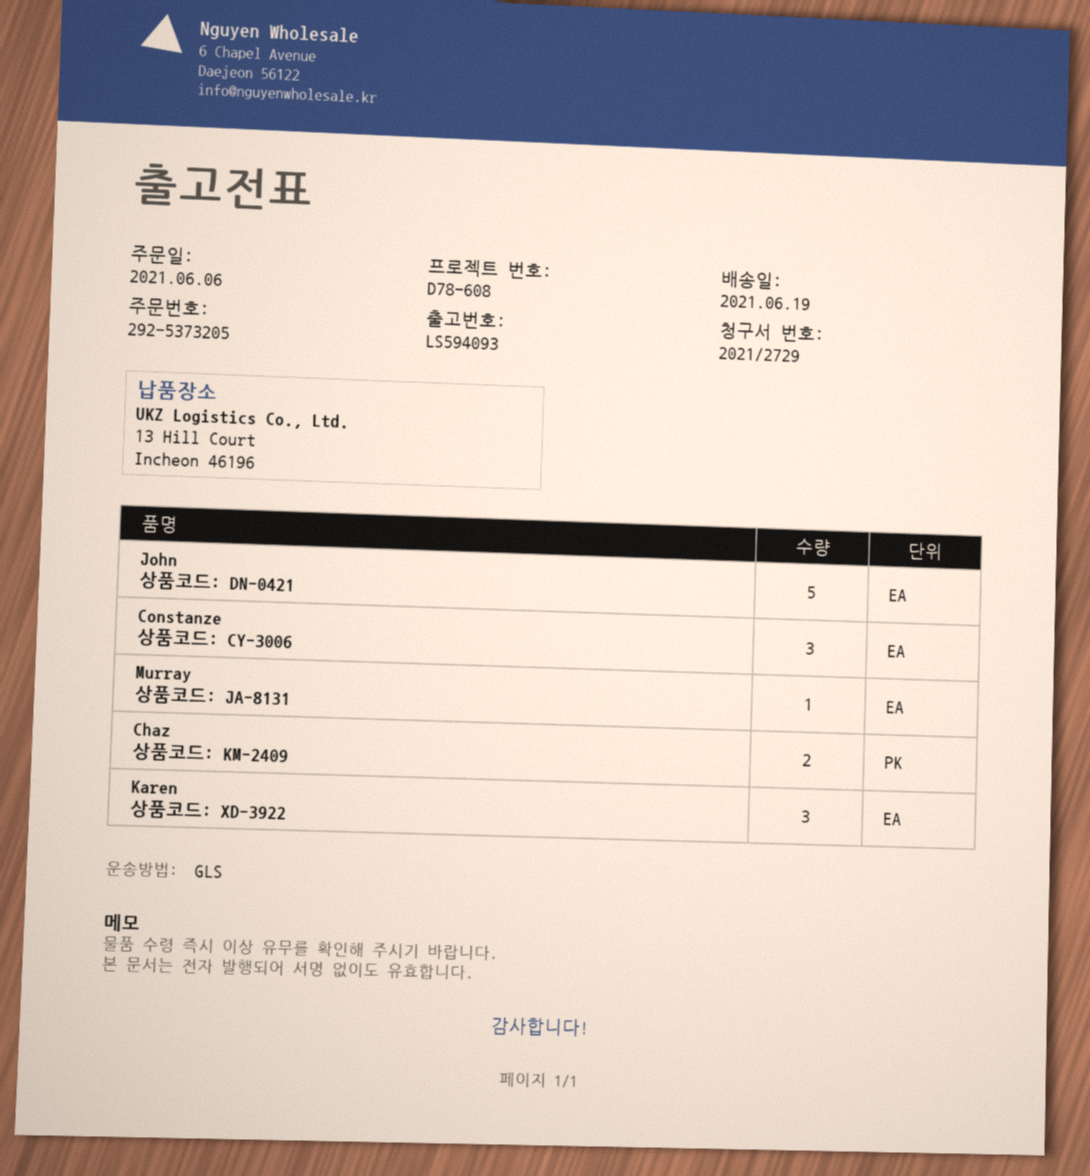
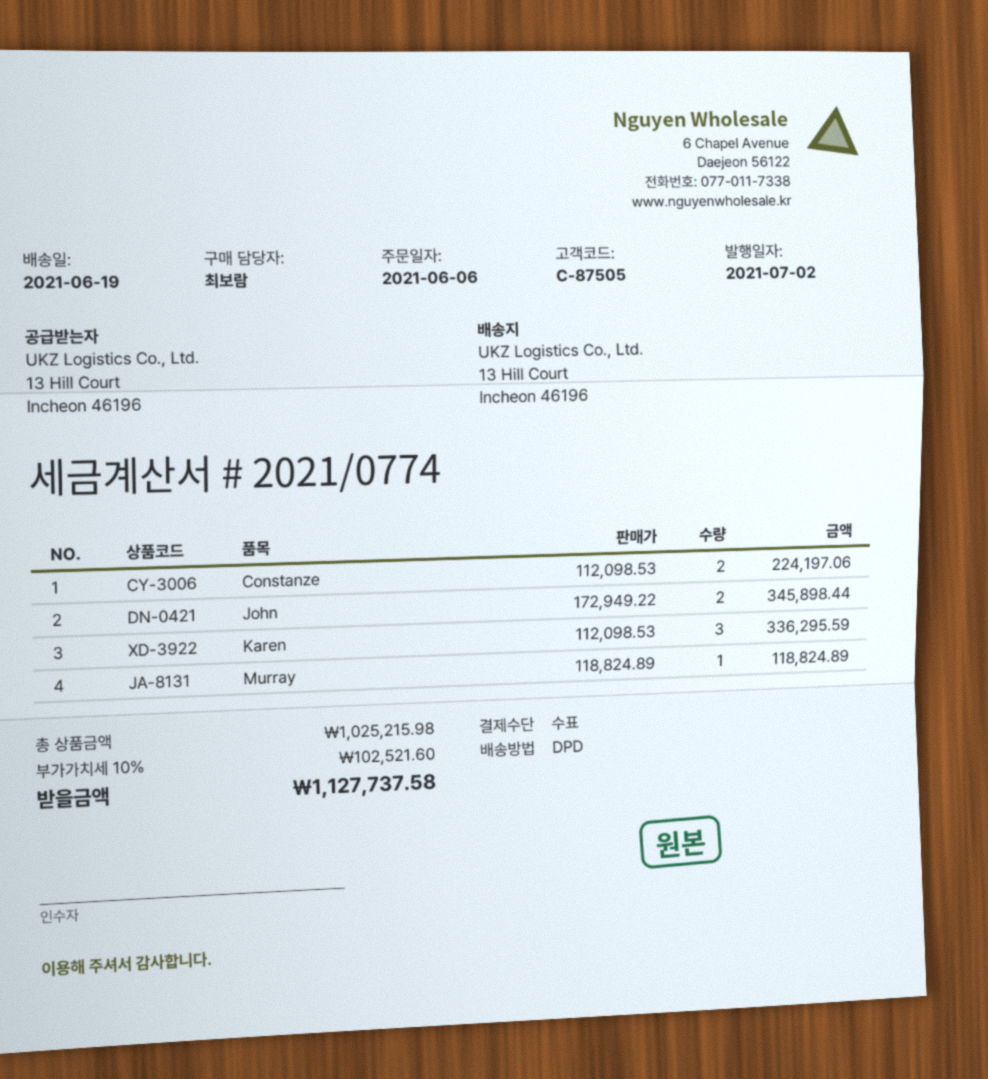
invoice number: 2021/2729 -> 2021/0774
shipping method: GLS -> DPD
John: 5 -> 2
Constanze: 3 -> 2
Chaz: 2 -> none

